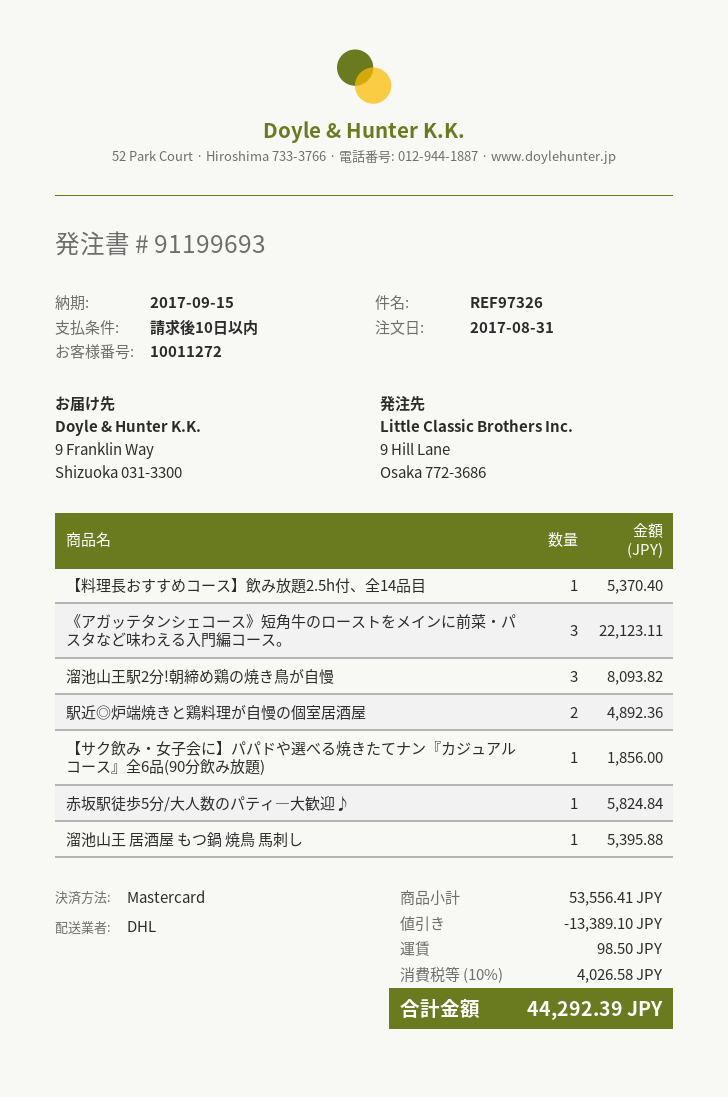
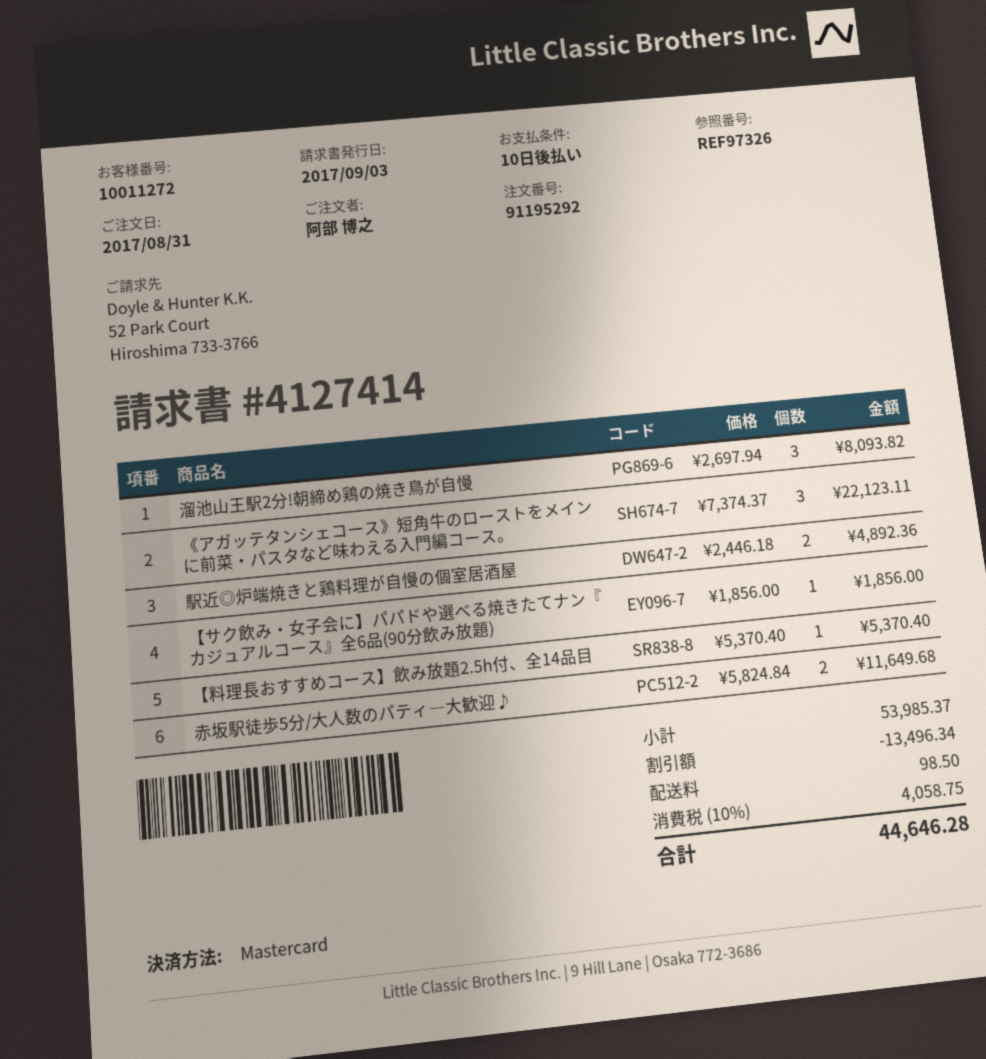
order number: 91199693 -> 91195292
赤坂駅徒歩5分/大人数のパティ―大歓迎♪: 1 for 5824.84 -> 2 for 11649.68
溜池山王 居酒屋 もつ鍋 焼鳥 馬刺し: 1 for 5395.88 -> none
subtotal: 53556.41 -> 53985.37
discount: 13389.10 -> 13496.34
tax: 10% = 4026.58 -> 10% = 4058.75
total: 44292.39 -> 44646.28

